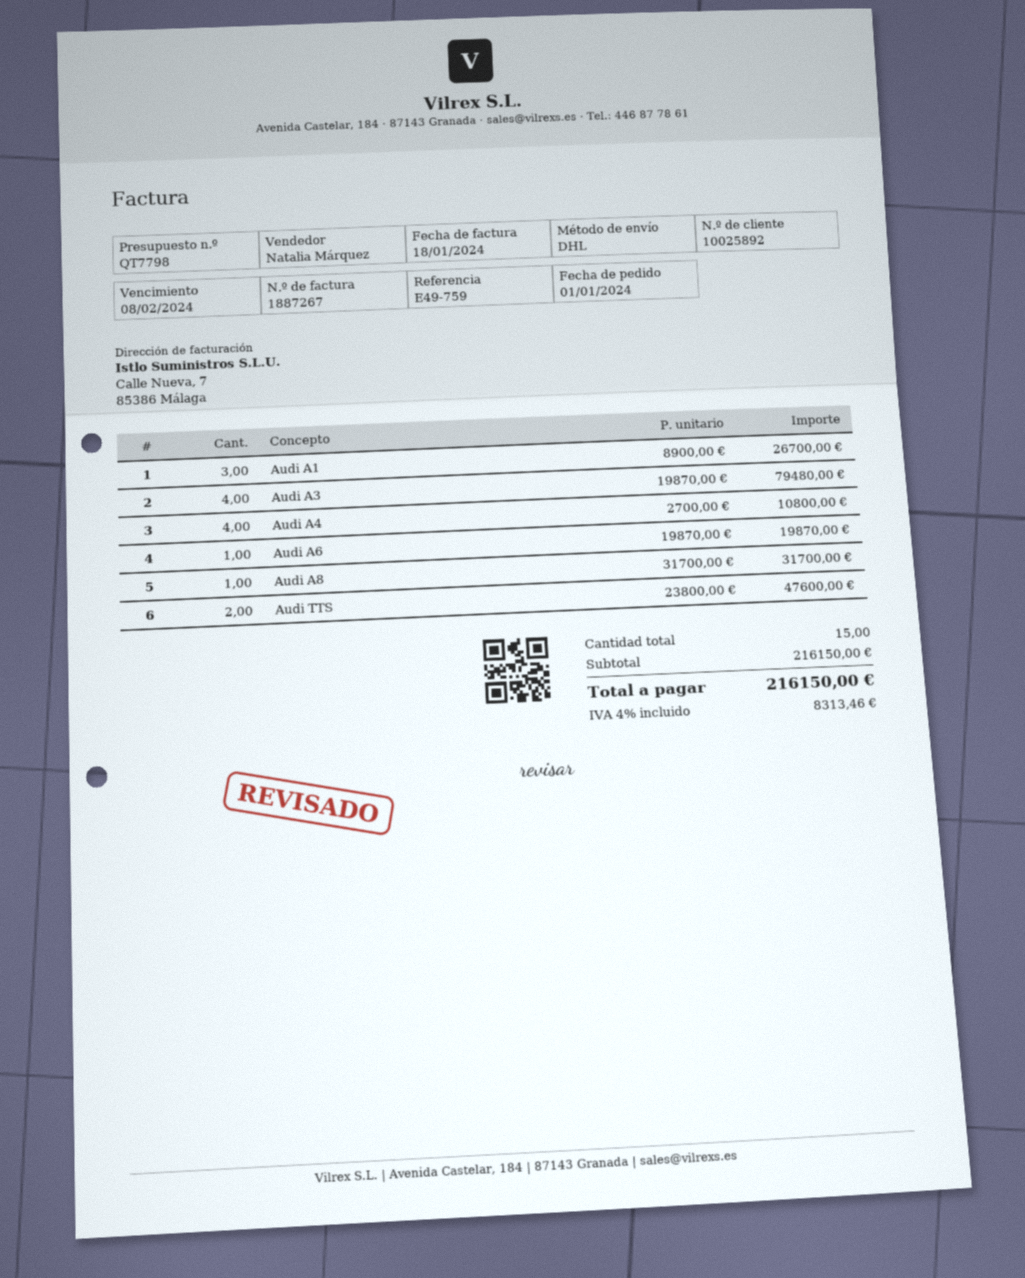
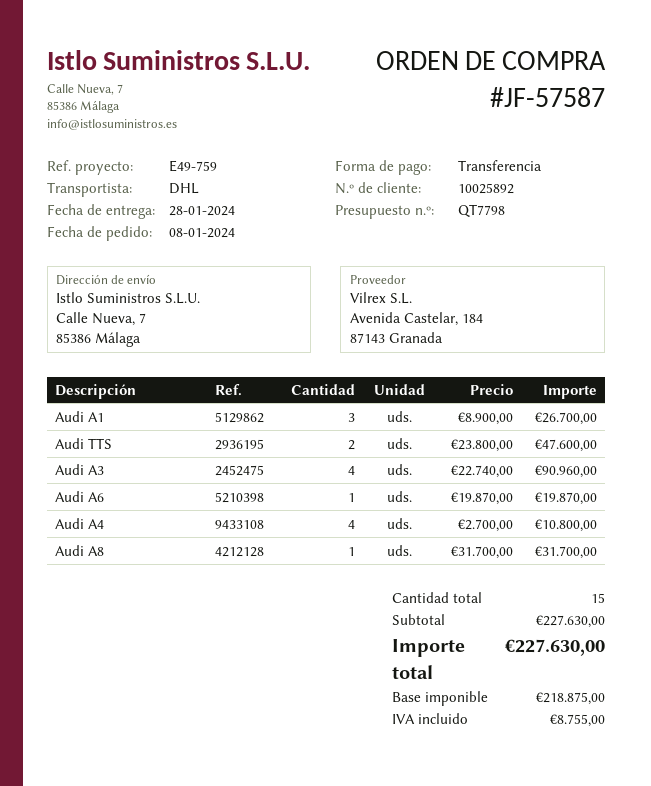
order date: 2024-01-01 -> 2024-01-08
Audi A3: 4 x 19870.00 = 79480.00 -> 4 x 22740.00 = 90960.00
subtotal: 216150.00 -> 227630.00
tax: 8313.46 -> 8755.00
total: 216150.00 -> 227630.00

